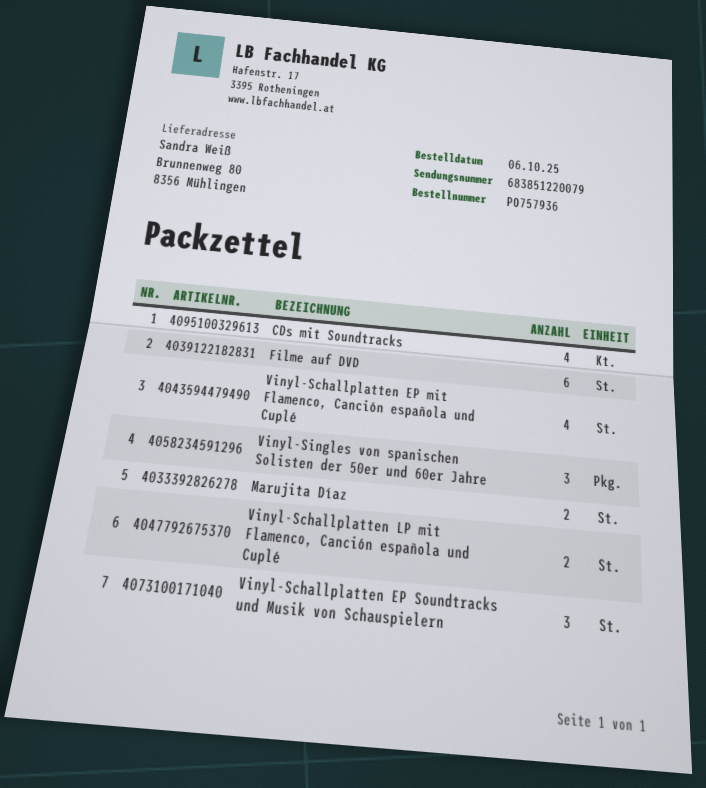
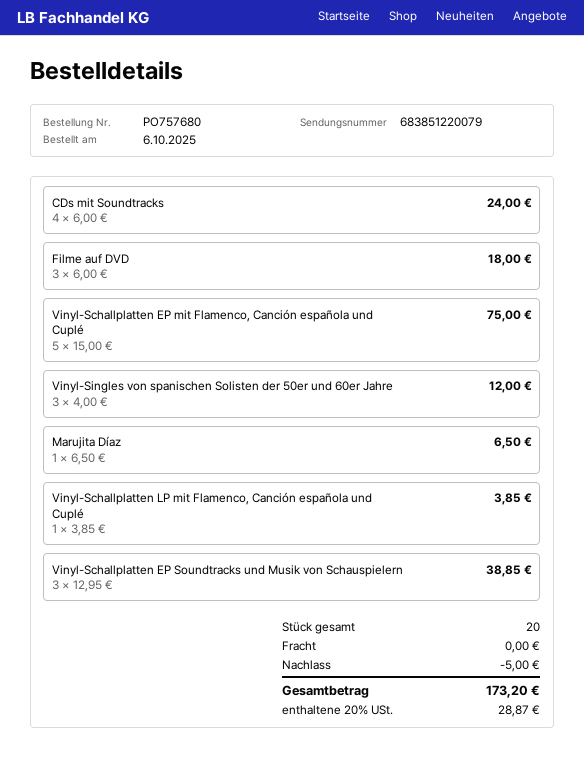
order number: PO757936 -> PO757680
Filme auf DVD: 6 -> 3
Vinyl-Schallplatten EP mit Flamenco, Canción española und Cuplé: 4 -> 5
Marujita Díaz: 2 -> 1
Vinyl-Schallplatten LP mit Flamenco, Canción española und Cuplé: 2 -> 1

